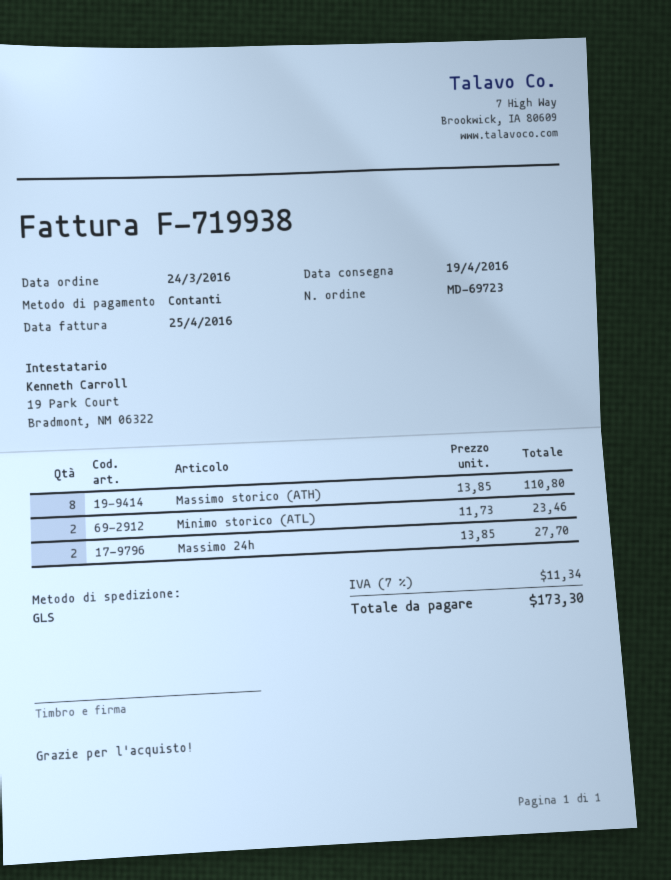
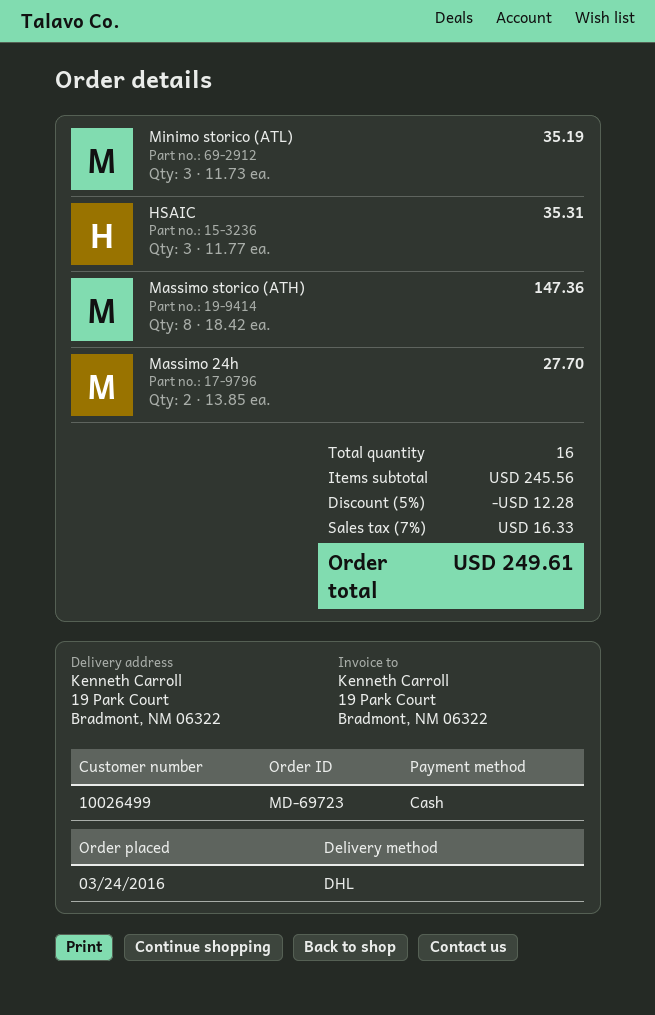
shipping method: GLS -> DHL
Massimo storico (ATH): 8 x 13.85 = 110.80 -> 8 x 18.42 = 147.36
Minimo storico (ATL): 2 x 11.73 = 23.46 -> 3 x 11.73 = 35.19
HSAIC: none -> 3 x 11.77 = 35.31
discount: none -> 5% = 12.28
tax: 7% = 11.34 -> 7% = 16.33
total: 173.30 -> 249.61

